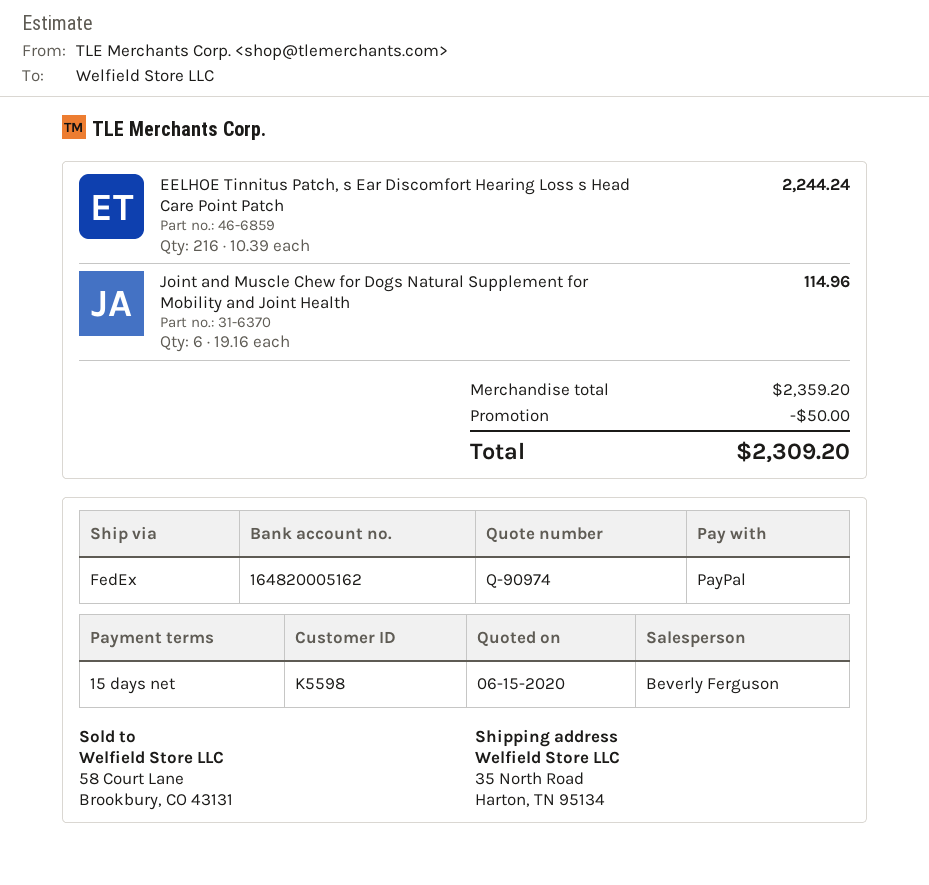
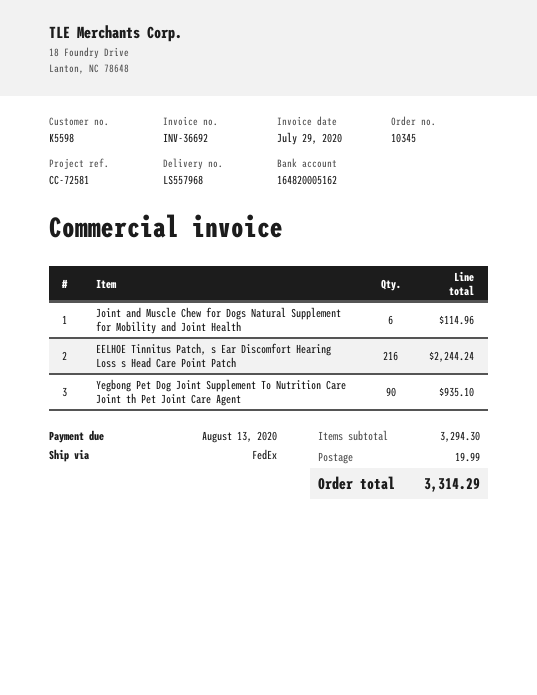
Yegbong Pet Dog Joint Supplement To Nutrition Care Joint th Pet Joint Care Agent: none -> 90 for 935.10
subtotal: 2359.20 -> 3294.30
discount: 50.00 -> none
shipping: none -> 19.99
total: 2309.20 -> 3314.29

